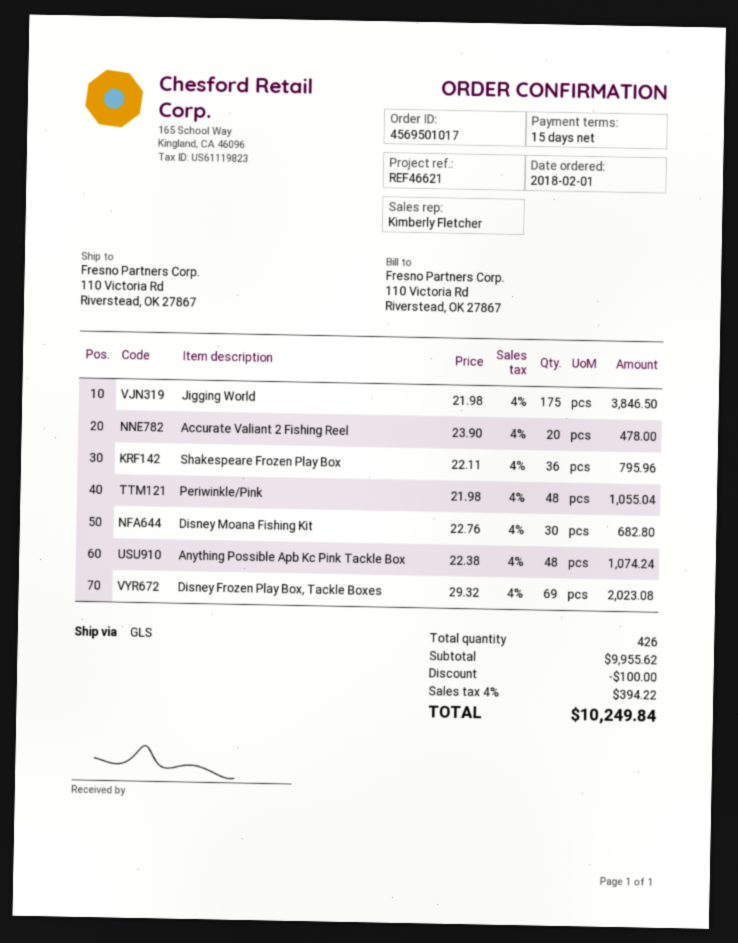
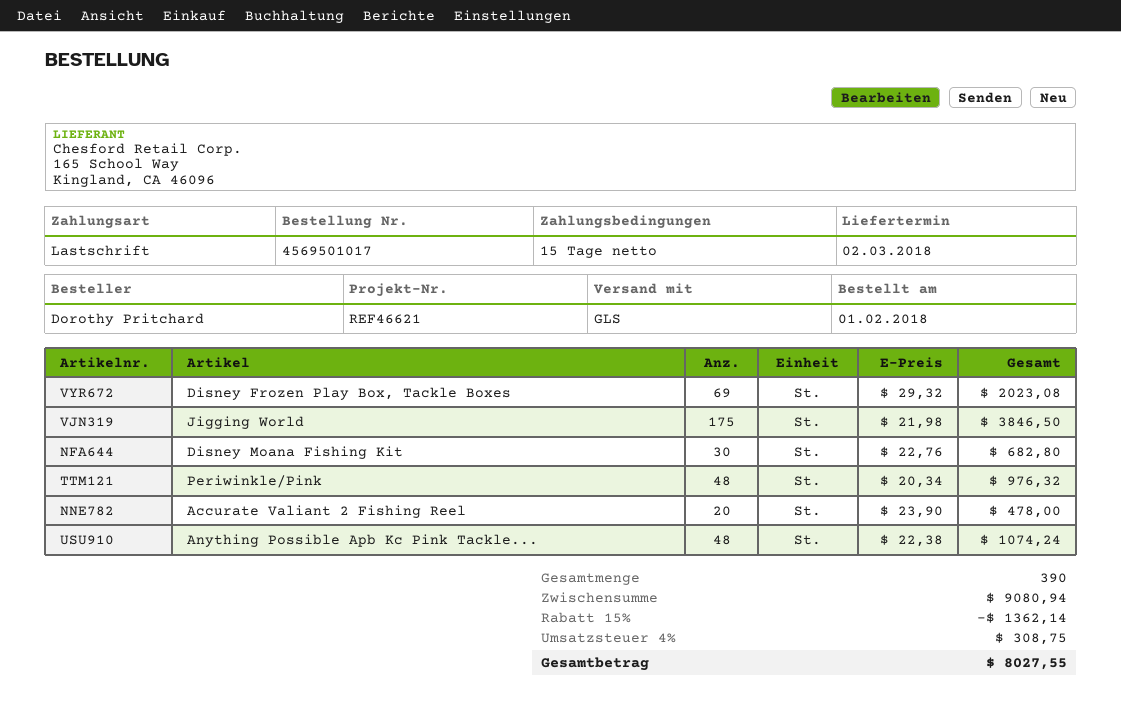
Shakespeare Frozen Play Box: 36 x 22.11 = 795.96 -> none
Periwinkle/Pink: 48 x 21.98 = 1055.04 -> 48 x 20.34 = 976.32
total quantity: 426 -> 390
subtotal: 9955.62 -> 9080.94
discount: 100.00 -> 1362.14
tax: 4% = 394.22 -> 4% = 308.75
total: 10249.84 -> 8027.55

